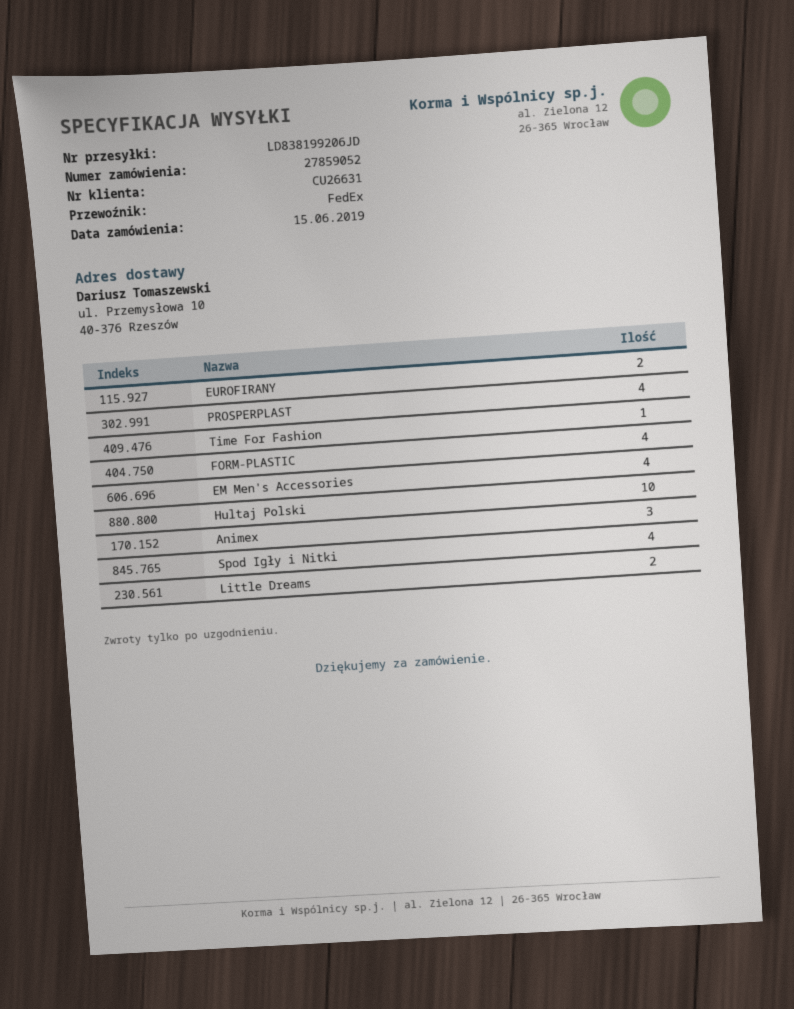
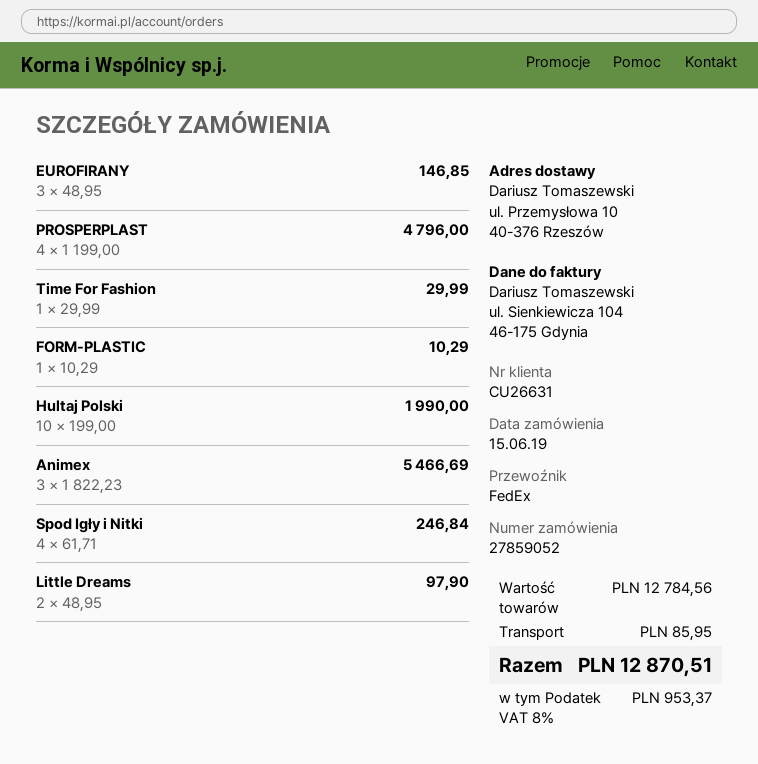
EUROFIRANY: 2 -> 3
FORM-PLASTIC: 4 -> 1
EM Men's Accessories: 4 -> none

